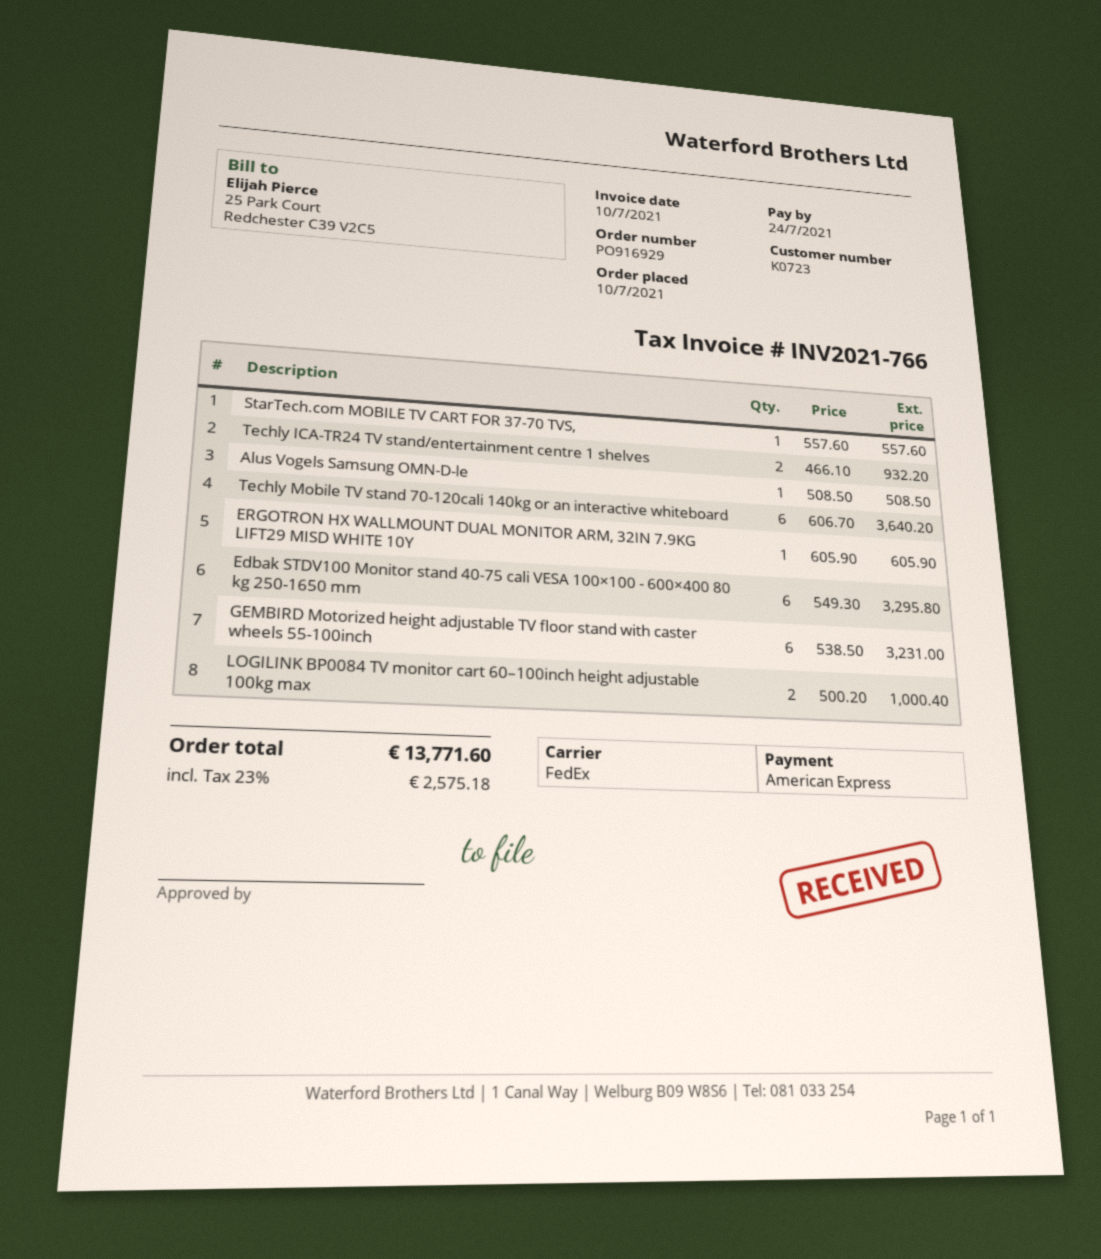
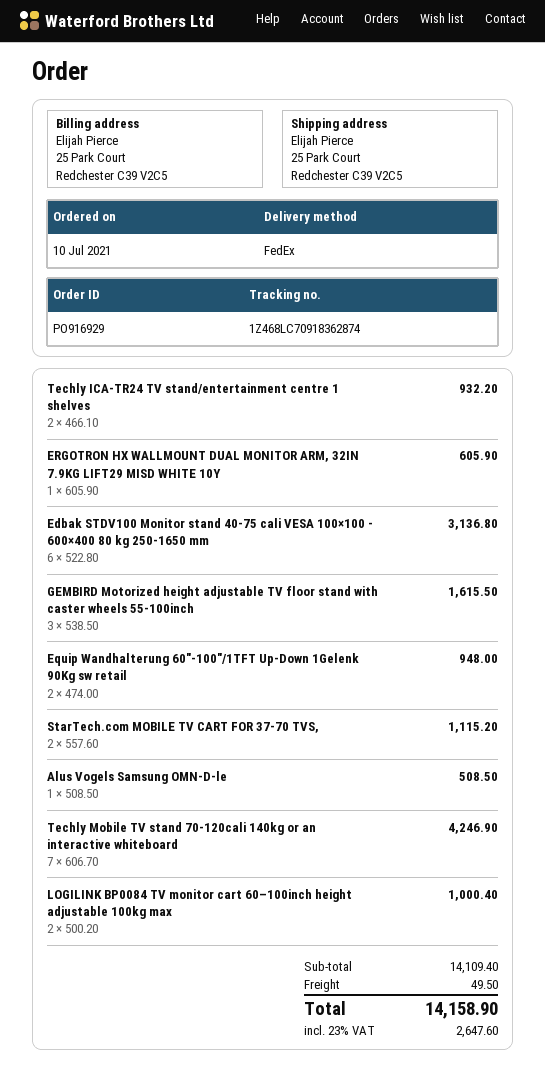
StarTech.com MOBILE TV CART FOR 37-70 TVS,: 1 x 557.60 = 557.60 -> 2 x 557.60 = 1115.20
Techly Mobile TV stand 70-120cali 140kg or an interactive whiteboard: 6 x 606.70 = 3640.20 -> 7 x 606.70 = 4246.90
Edbak STDV100 Monitor stand 40-75 cali VESA 100×100 - 600×400 80 kg 250-1650 mm: 6 x 549.30 = 3295.80 -> 6 x 522.80 = 3136.80
GEMBIRD Motorized height adjustable TV floor stand with caster wheels 55-100inch: 6 x 538.50 = 3231.00 -> 3 x 538.50 = 1615.50
Equip Wandhalterung 60"-100"/1TFT Up-Down 1Gelenk 90Kg sw retail: none -> 2 x 474.00 = 948.00
shipping: none -> 49.50
tax: 23% = 2575.18 -> 23% = 2647.60
total: 13771.60 -> 14158.90

